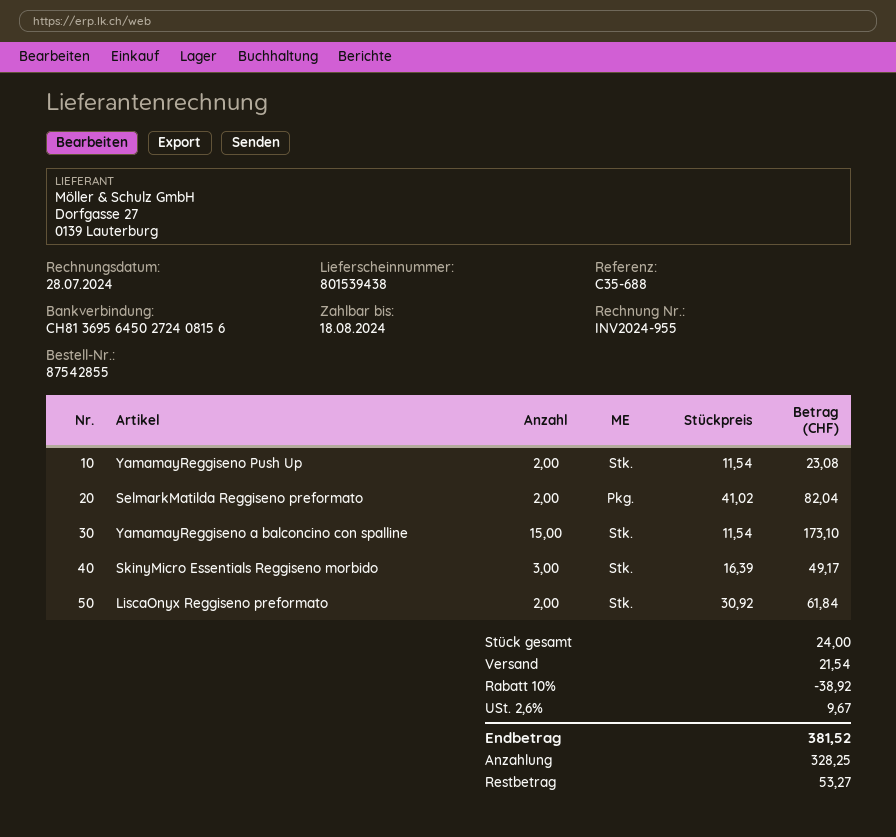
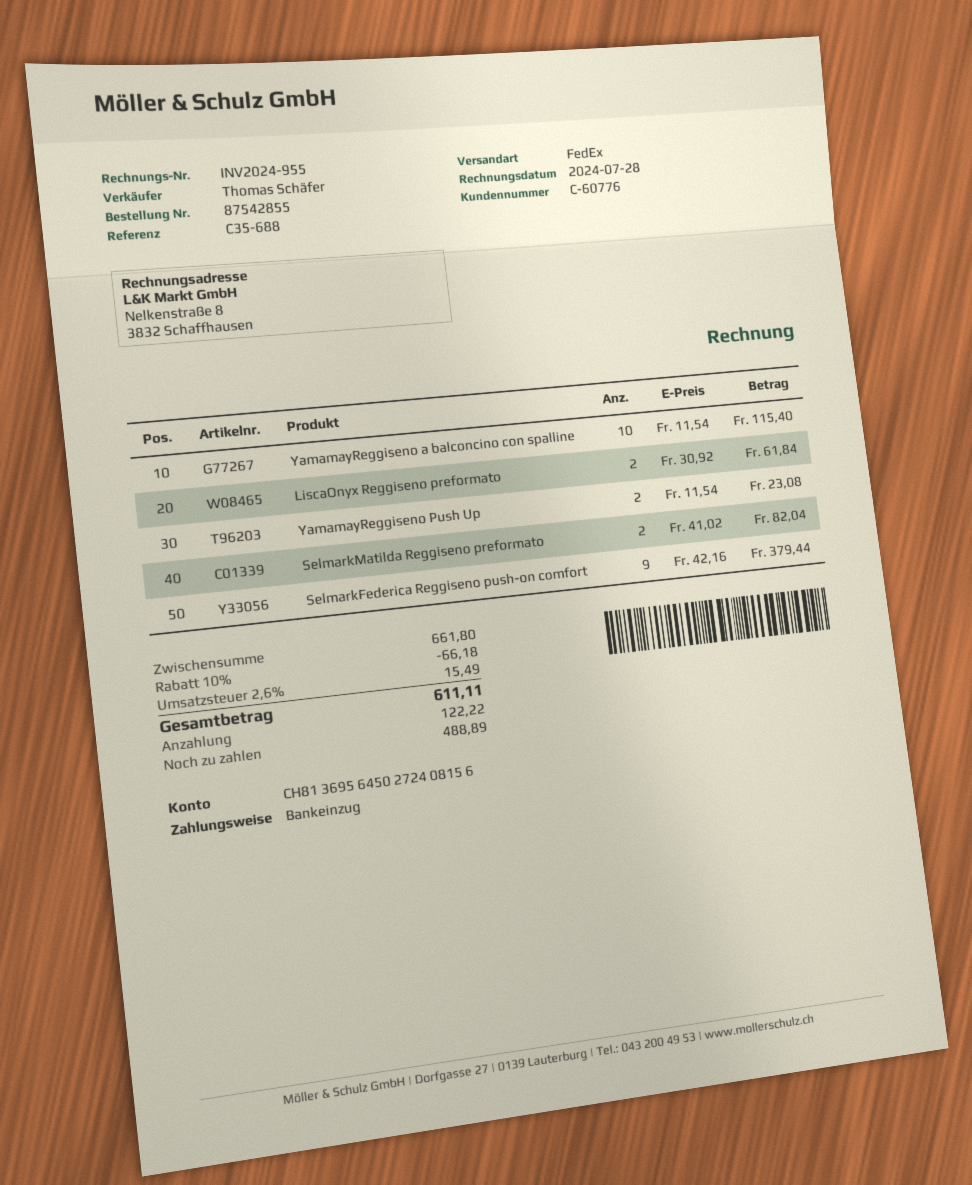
YamamayReggiseno a balconcino con spalline: 15 x 11.54 = 173.10 -> 10 x 11.54 = 115.40
SkinyMicro Essentials Reggiseno morbido: 3 x 16.39 = 49.17 -> none
SelmarkFederica Reggiseno push-on comfort: none -> 9 x 42.16 = 379.44
discount: 10% = 38.92 -> 10% = 66.18
shipping: 21.54 -> none
tax: 2.6% = 9.67 -> 2.6% = 15.49
total: 381.52 -> 611.11
deposit: 328.25 -> 122.22
balance: 53.27 -> 488.89

